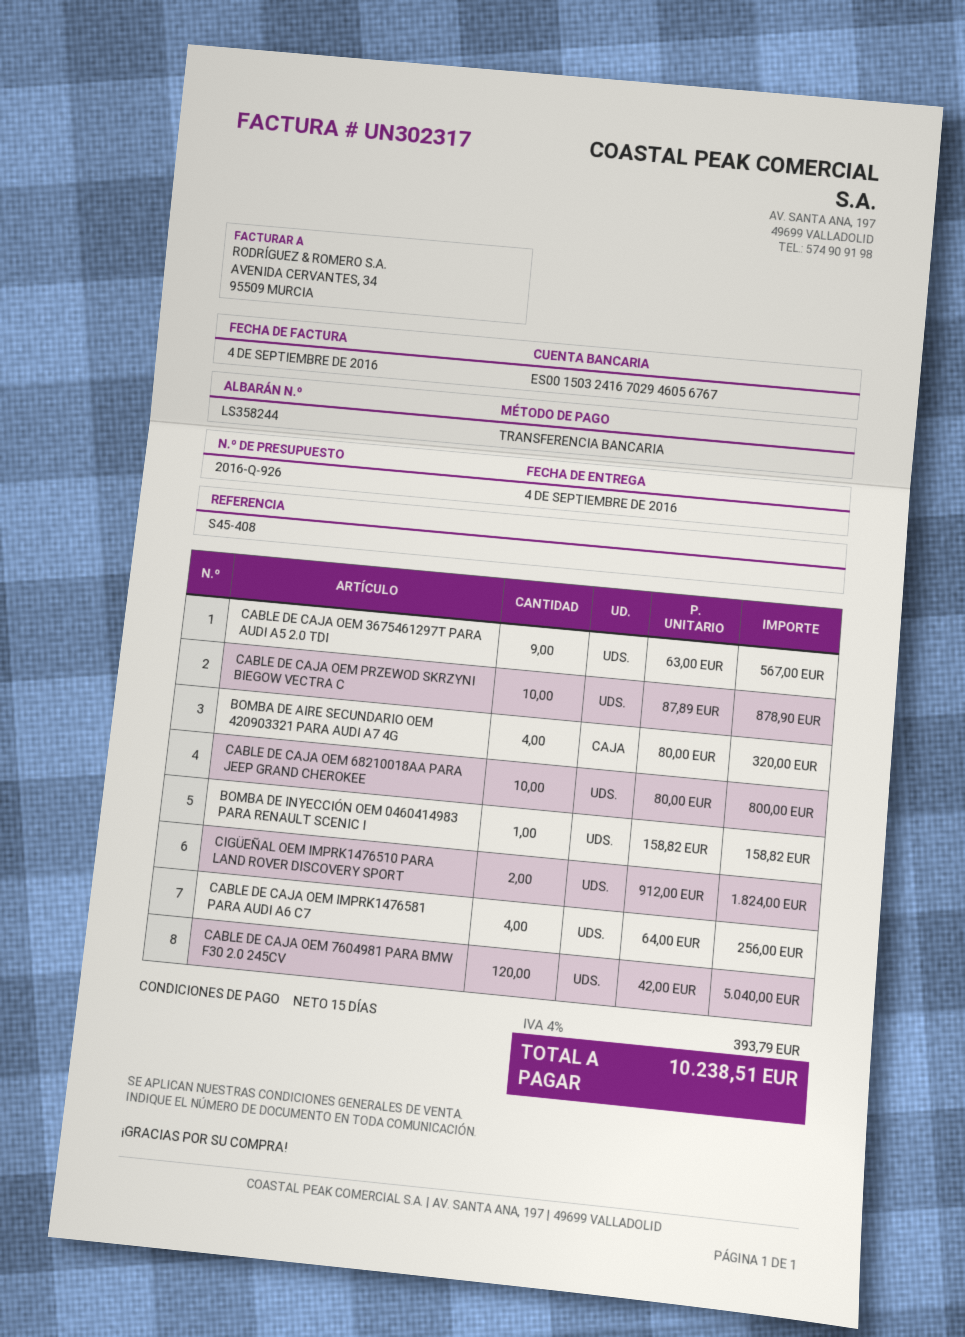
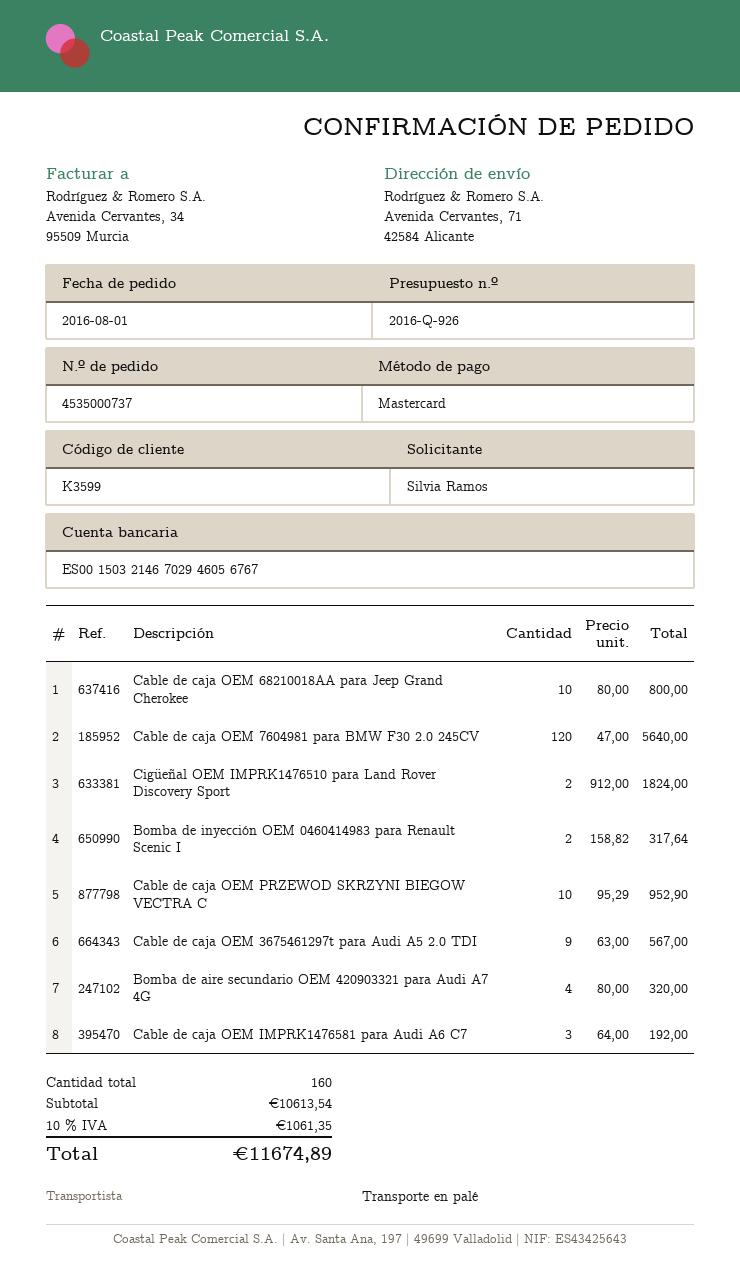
payment method: bank transfer -> Mastercard
bank account: ES0015032416702946056767 -> ES0015032146702946056767
CABLE DE CAJA OEM PRZEWOD SKRZYNI BIEGOW VECTRA C: 10 x 87.89 = 878.90 -> 10 x 95.29 = 952.90
BOMBA DE INYECCIÓN OEM 0460414983 PARA RENAULT SCENIC I: 1 x 158.82 = 158.82 -> 2 x 158.82 = 317.64
CABLE DE CAJA OEM IMPRK1476581 PARA AUDI A6 C7: 4 x 64.00 = 256.00 -> 3 x 64.00 = 192.00
CABLE DE CAJA OEM 7604981 PARA BMW F30 2.0 245CV: 120 x 42.00 = 5040.00 -> 120 x 47.00 = 5640.00
tax: 4% = 393.79 -> 10% = 1061.35
total: 10238.51 -> 11674.89

